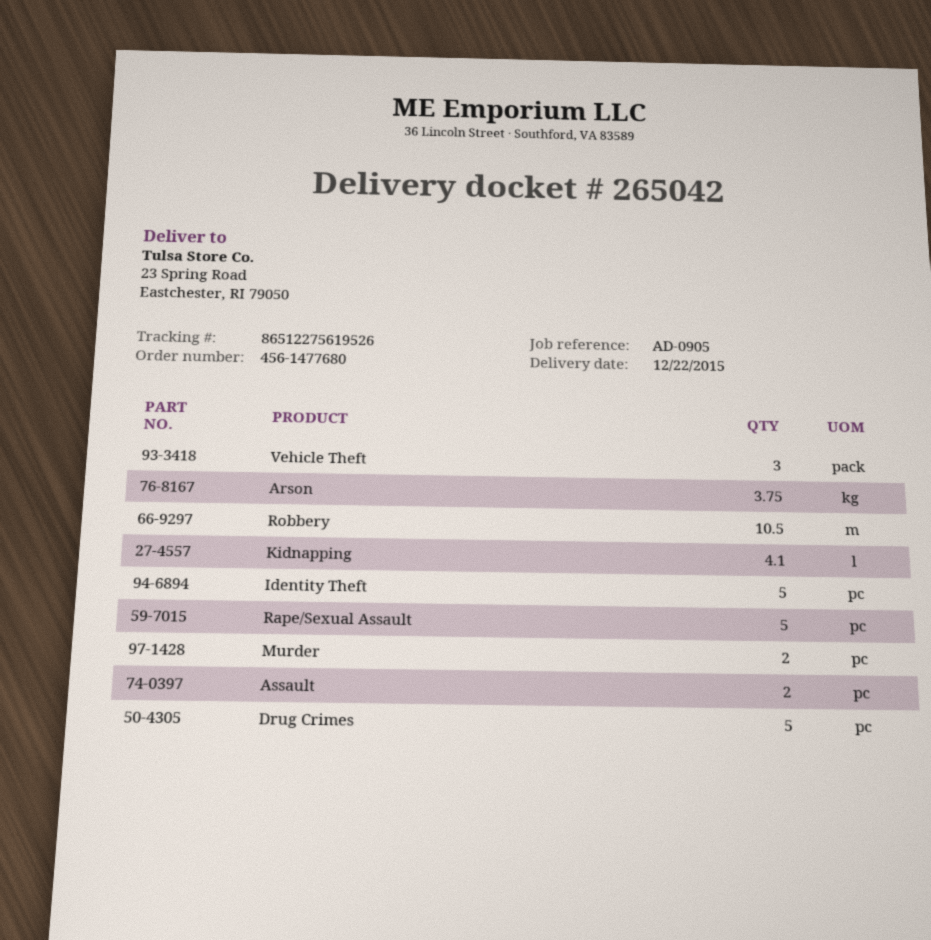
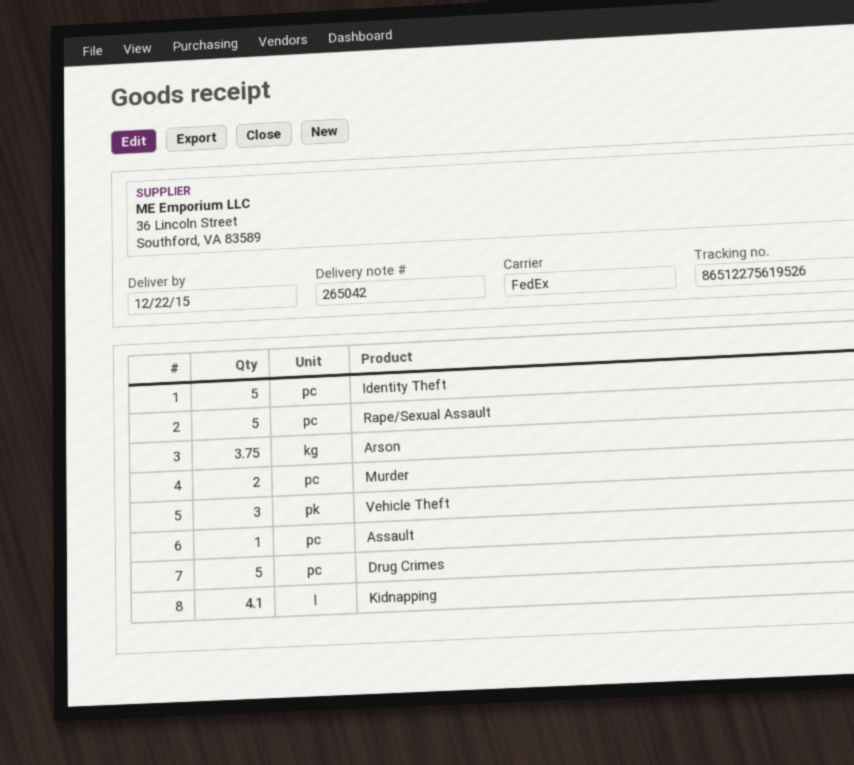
Robbery: 10.5 -> none
Assault: 2 -> 1

